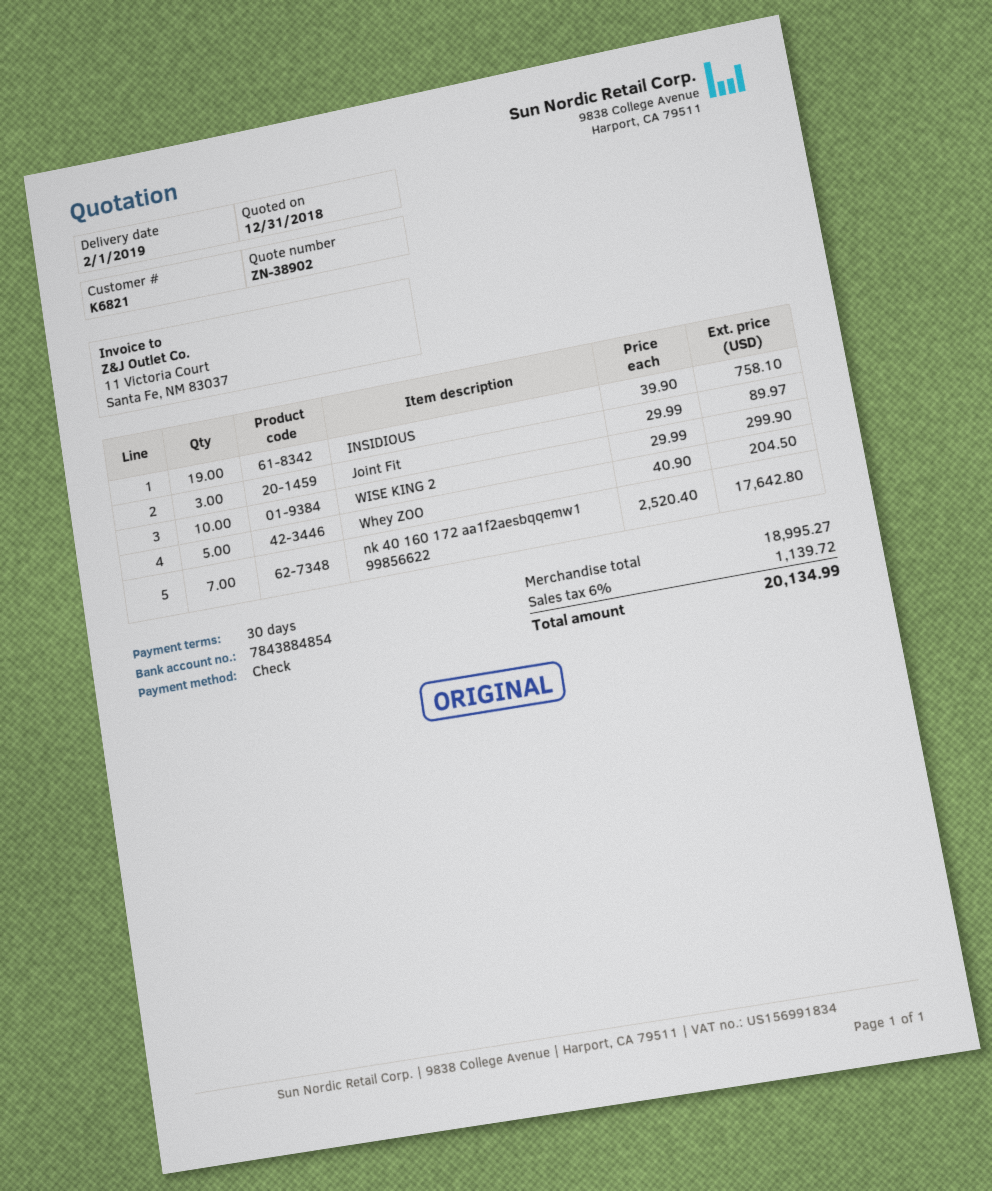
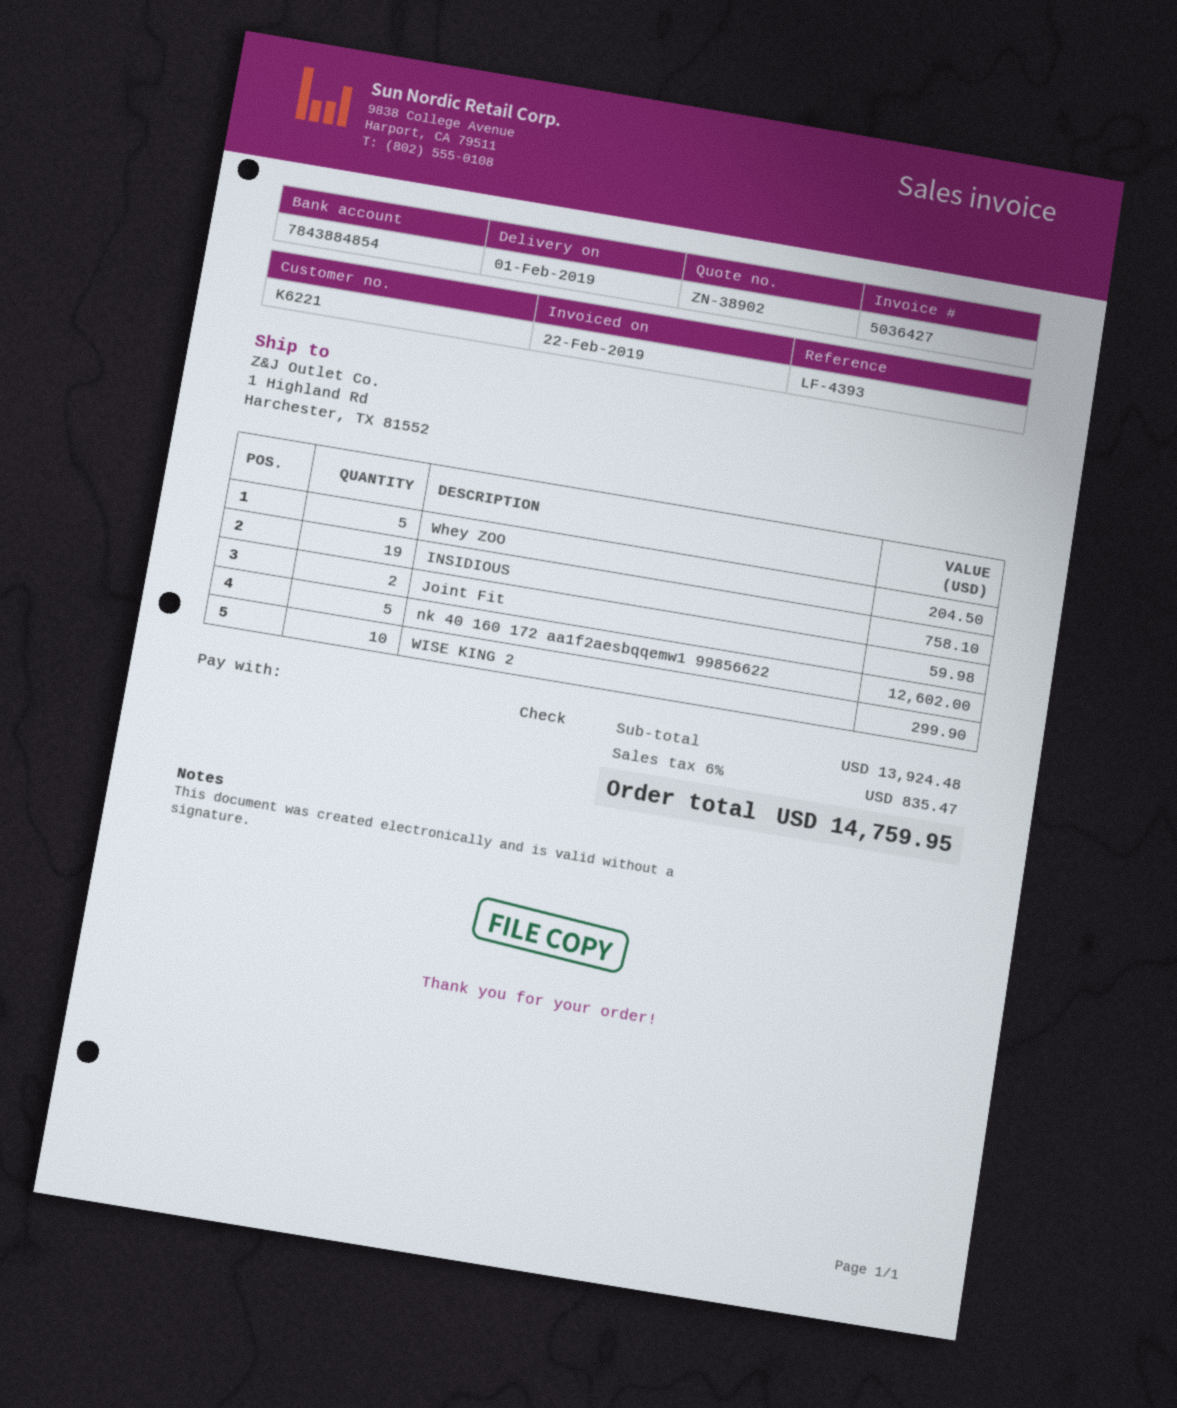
customer number: K6821 -> K6221
Joint Fit: 3 for 89.97 -> 2 for 59.98
nk 40 160 172 aa1f2aesbqqemw1 99856622: 7 for 17642.80 -> 5 for 12602.00
subtotal: 18995.27 -> 13924.48
tax: 6% = 1139.72 -> 6% = 835.47
total: 20134.99 -> 14759.95

